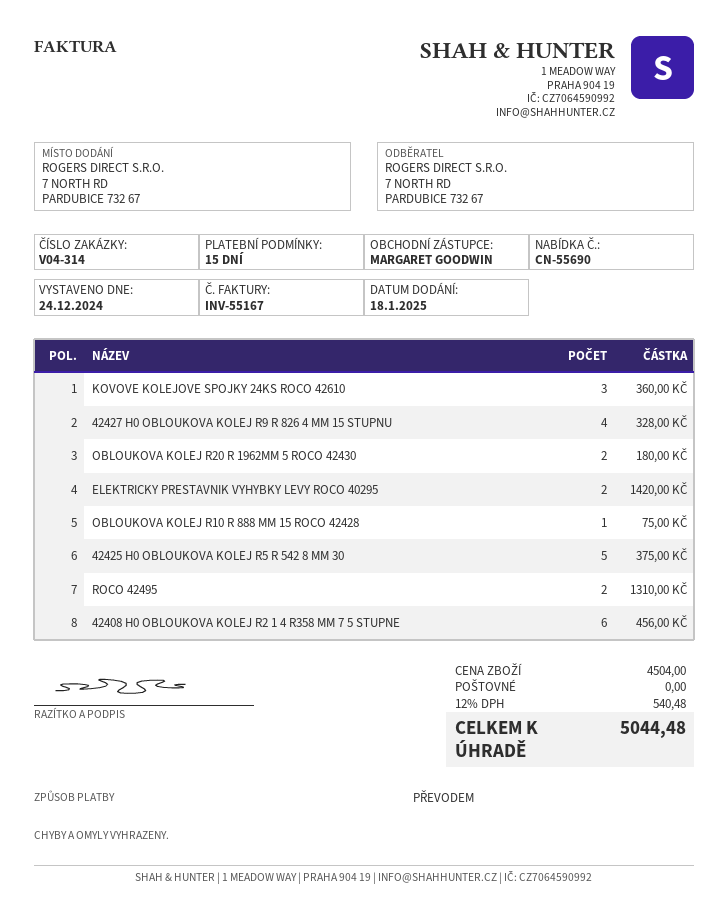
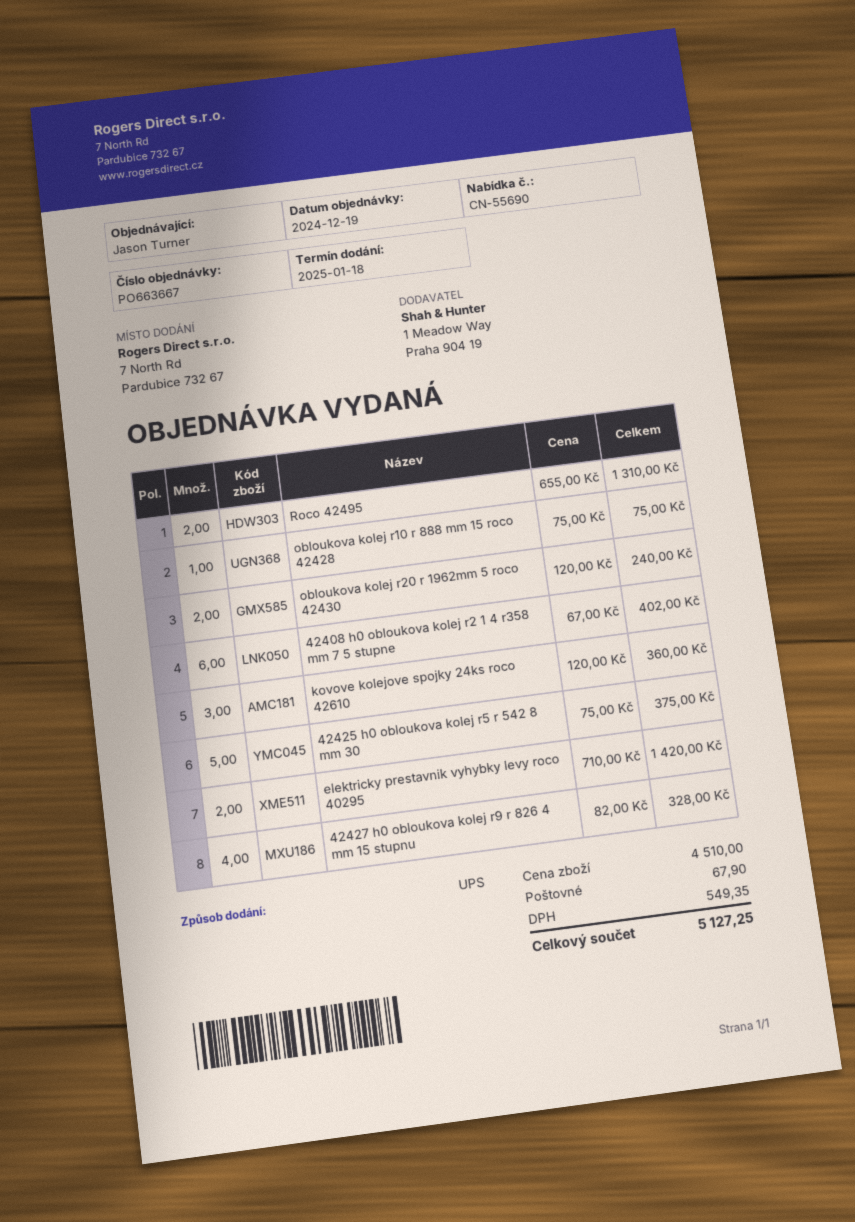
OBLOUKOVA KOLEJ R20 R 1962MM 5 ROCO 42430: 2 for 180.00 -> 2 for 240.00
42408 H0 OBLOUKOVA KOLEJ R2 1 4 R358 MM 7 5 STUPNE: 6 for 456.00 -> 6 for 402.00
subtotal: 4504.00 -> 4510.00
shipping: 0.00 -> 67.90
tax: 540.48 -> 549.35
total: 5044.48 -> 5127.25

